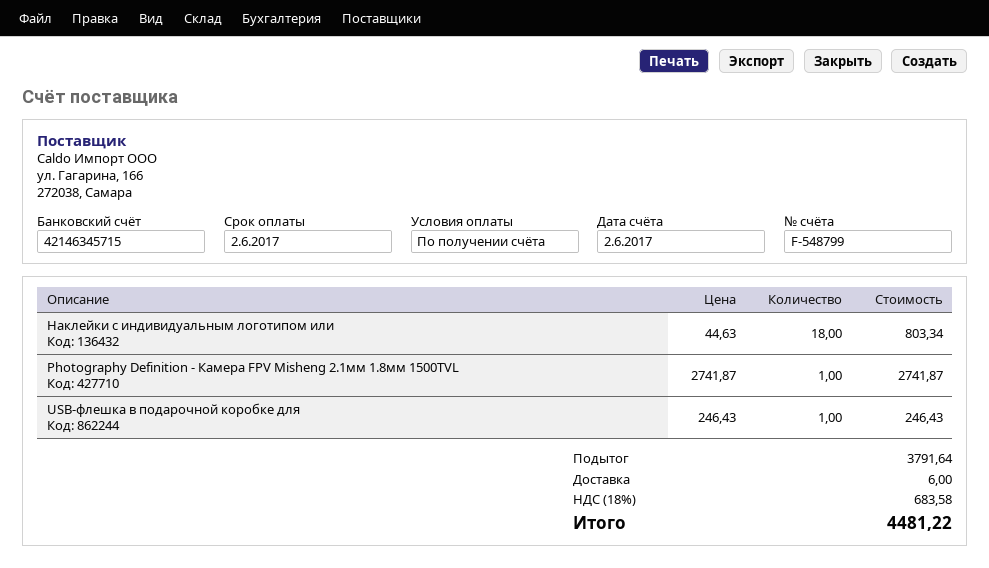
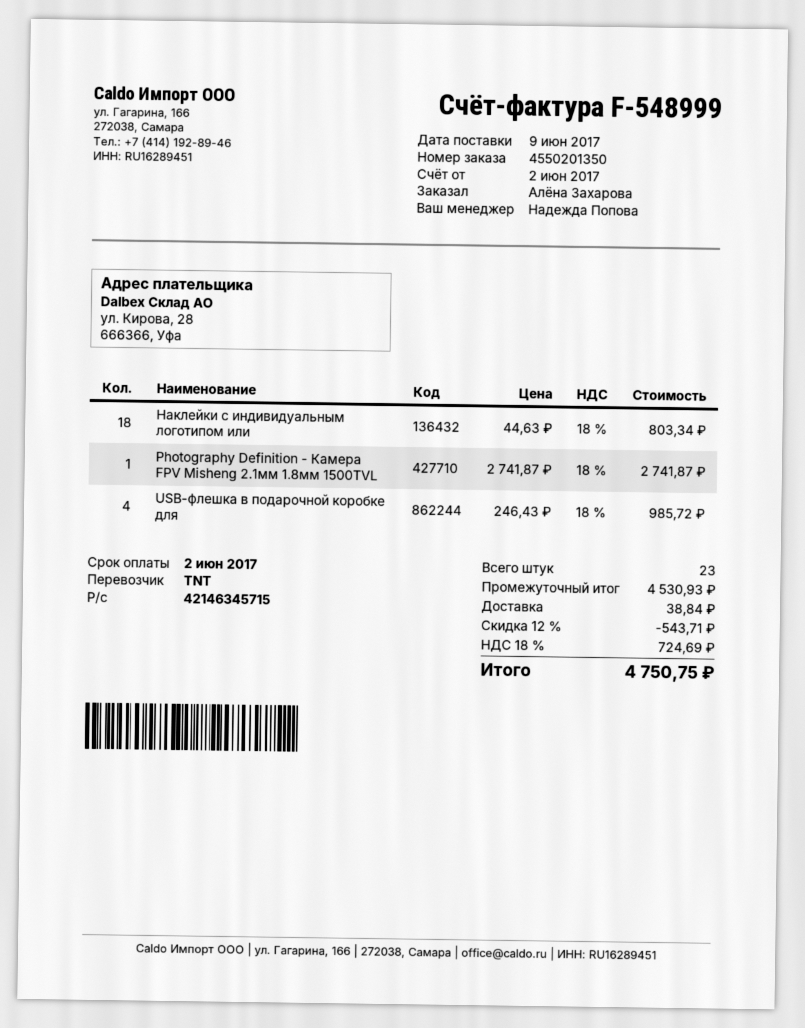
invoice number: F-548799 -> F-548999
USB-флешка в подарочной коробке для: 1 x 246.43 = 246.43 -> 4 x 246.43 = 985.72
subtotal: 3791.64 -> 4530.93
discount: none -> 12% = 543.71
shipping: 6.00 -> 38.84
tax: 18% = 683.58 -> 18% = 724.69
total: 4481.22 -> 4750.75

